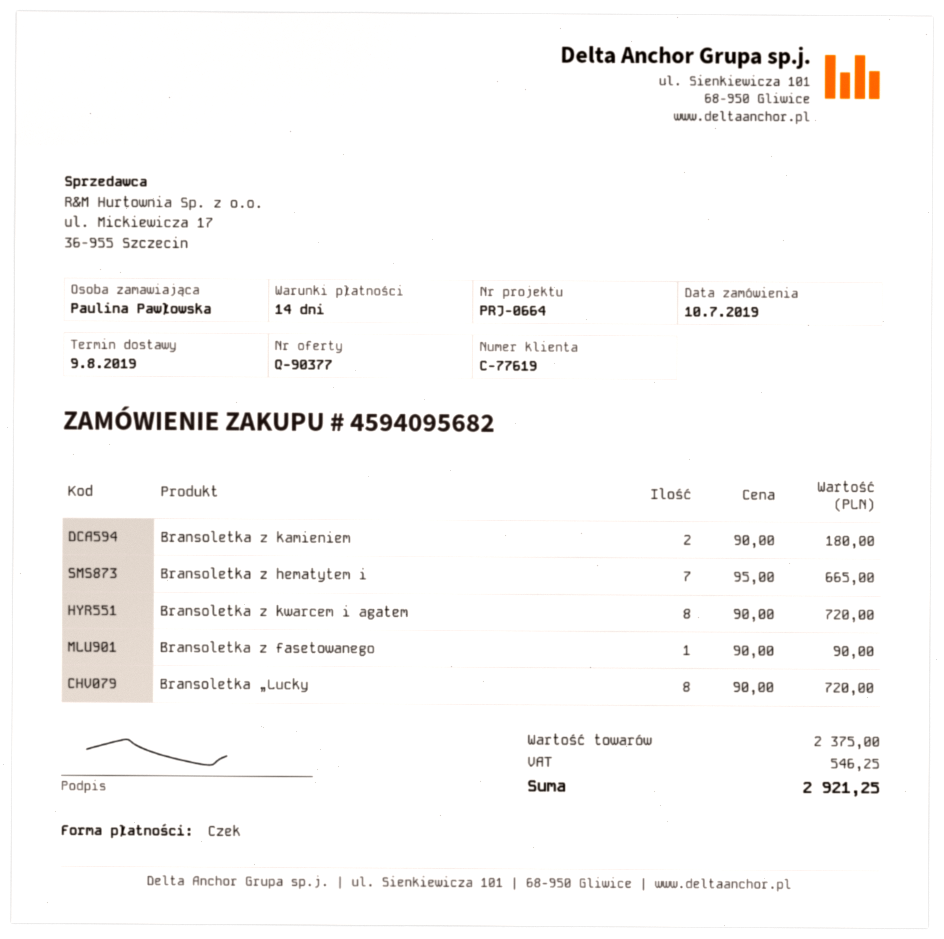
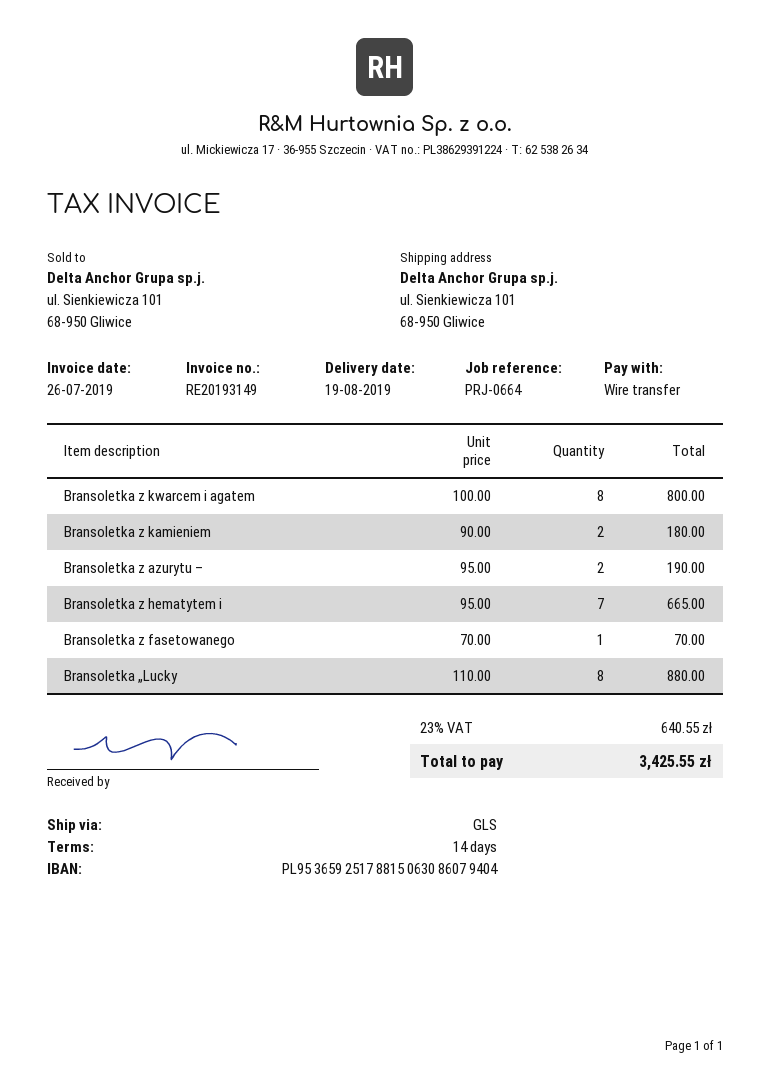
delivery date: 2019-08-09 -> 2019-08-19
payment method: cheque -> bank transfer
Bransoletka z kwarcem i agatem: 8 x 90.00 = 720.00 -> 8 x 100.00 = 800.00
Bransoletka z fasetowanego: 1 x 90.00 = 90.00 -> 1 x 70.00 = 70.00
Bransoletka „Lucky: 8 x 90.00 = 720.00 -> 8 x 110.00 = 880.00
Bransoletka z azurytu –: none -> 2 x 95.00 = 190.00
tax: 546.25 -> 640.55
total: 2921.25 -> 3425.55

